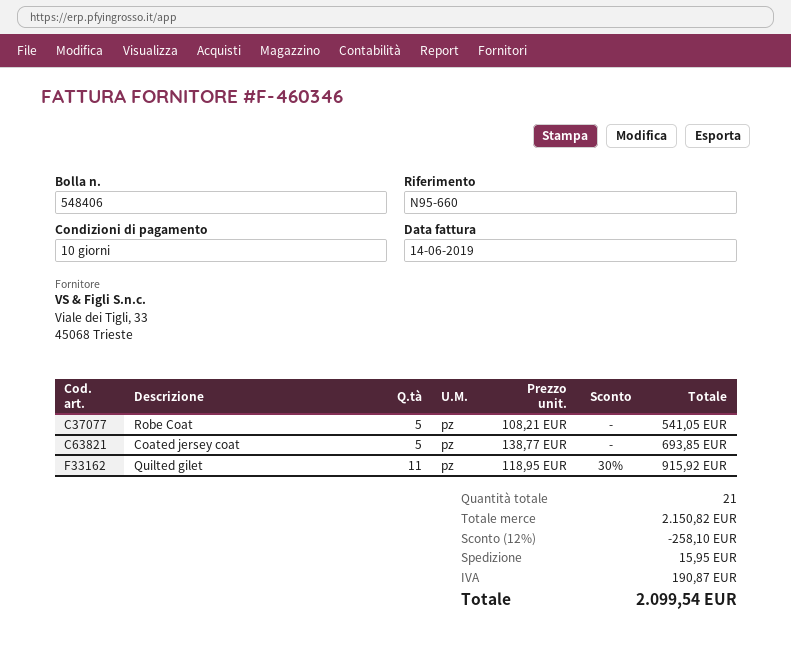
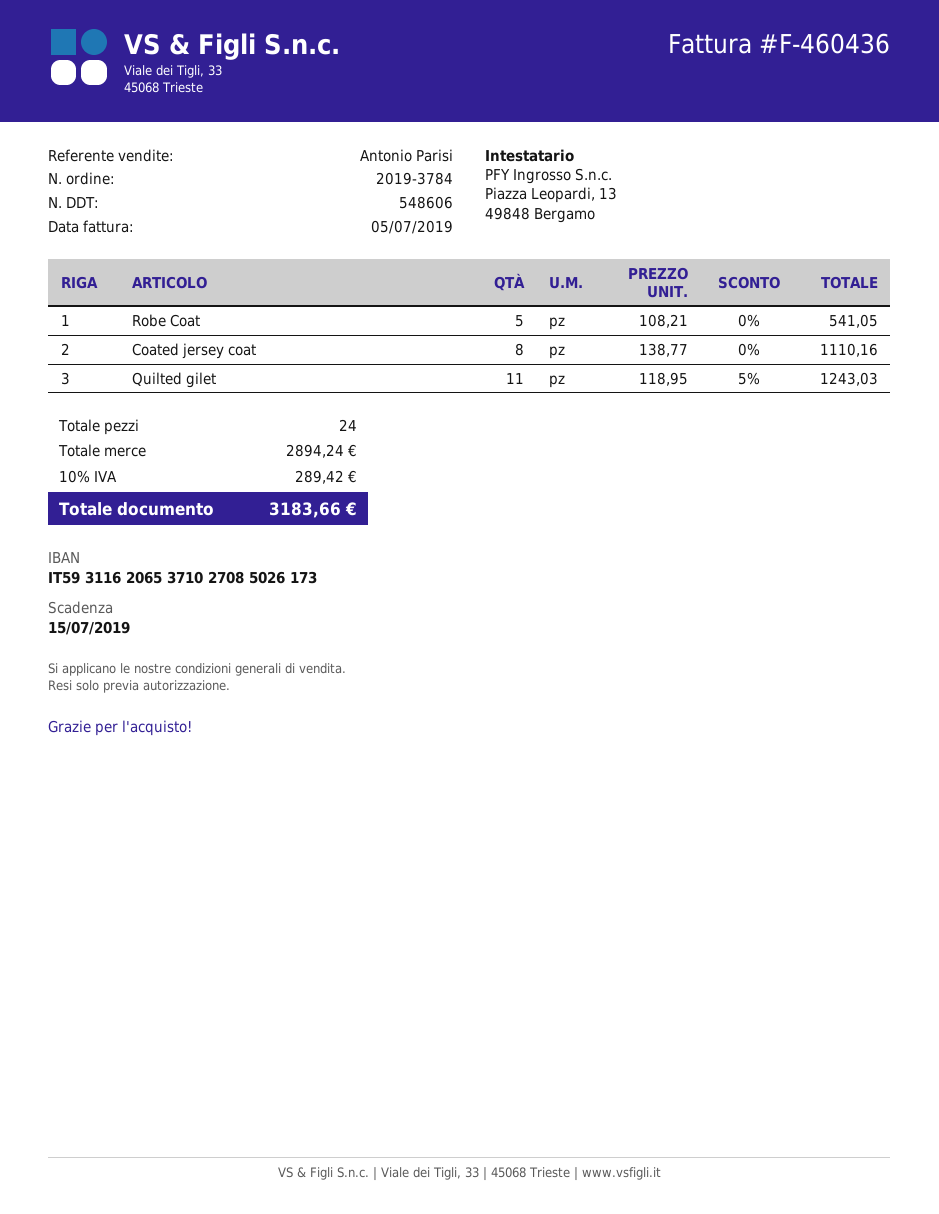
delivery note number: 548406 -> 548606
invoice number: F-460346 -> F-460436
invoice date: 2019-06-14 -> 2019-07-05
Coated jersey coat: 5 x 138.77 = 693.85 -> 8 x 138.77 = 1110.16
Quilted gilet: 11 x 118.95 - 30% = 915.92 -> 11 x 118.95 - 5% = 1243.03
total quantity: 21 -> 24
subtotal: 2150.82 -> 2894.24
discount: 12% = 258.10 -> none
shipping: 15.95 -> none
tax: 190.87 -> 289.42
total: 2099.54 -> 3183.66

